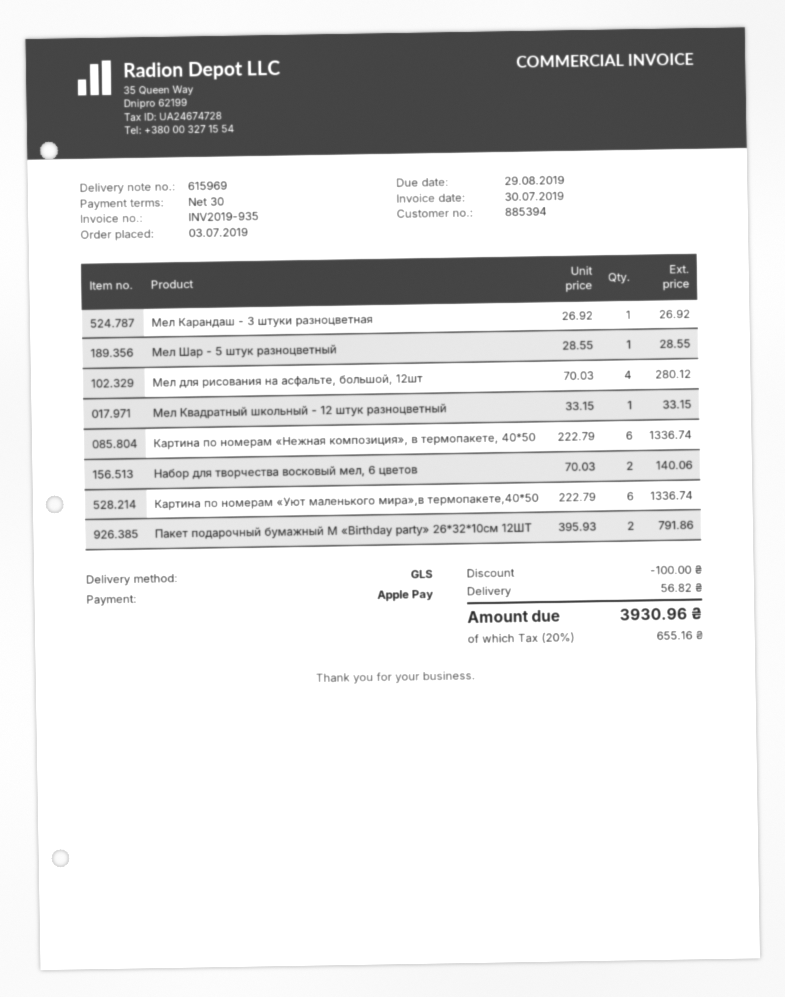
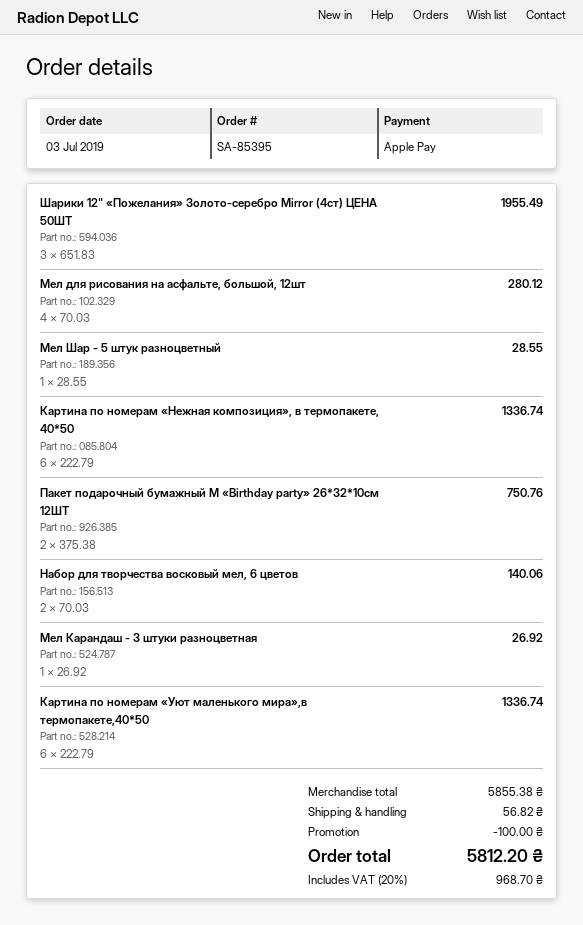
Мел Квадратный школьный - 12 штук разноцветный: 1 x 33.15 = 33.15 -> none
Пакет подарочный бумажный M «Birthday party» 26*32*10см 12ШТ: 2 x 395.93 = 791.86 -> 2 x 375.38 = 750.76
Шарики 12" «Пожелания» Золото-серебро Mirror (4ст) ЦЕНА 50ШТ: none -> 3 x 651.83 = 1955.49
tax: 20% = 655.16 -> 20% = 968.70
total: 3930.96 -> 5812.20

